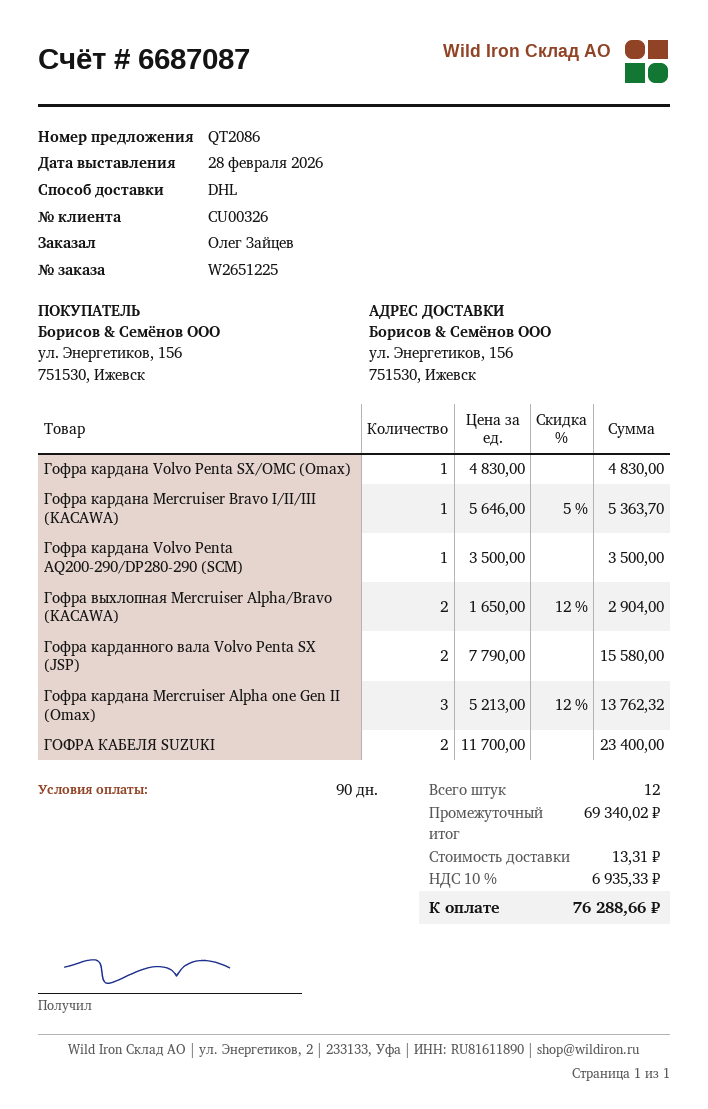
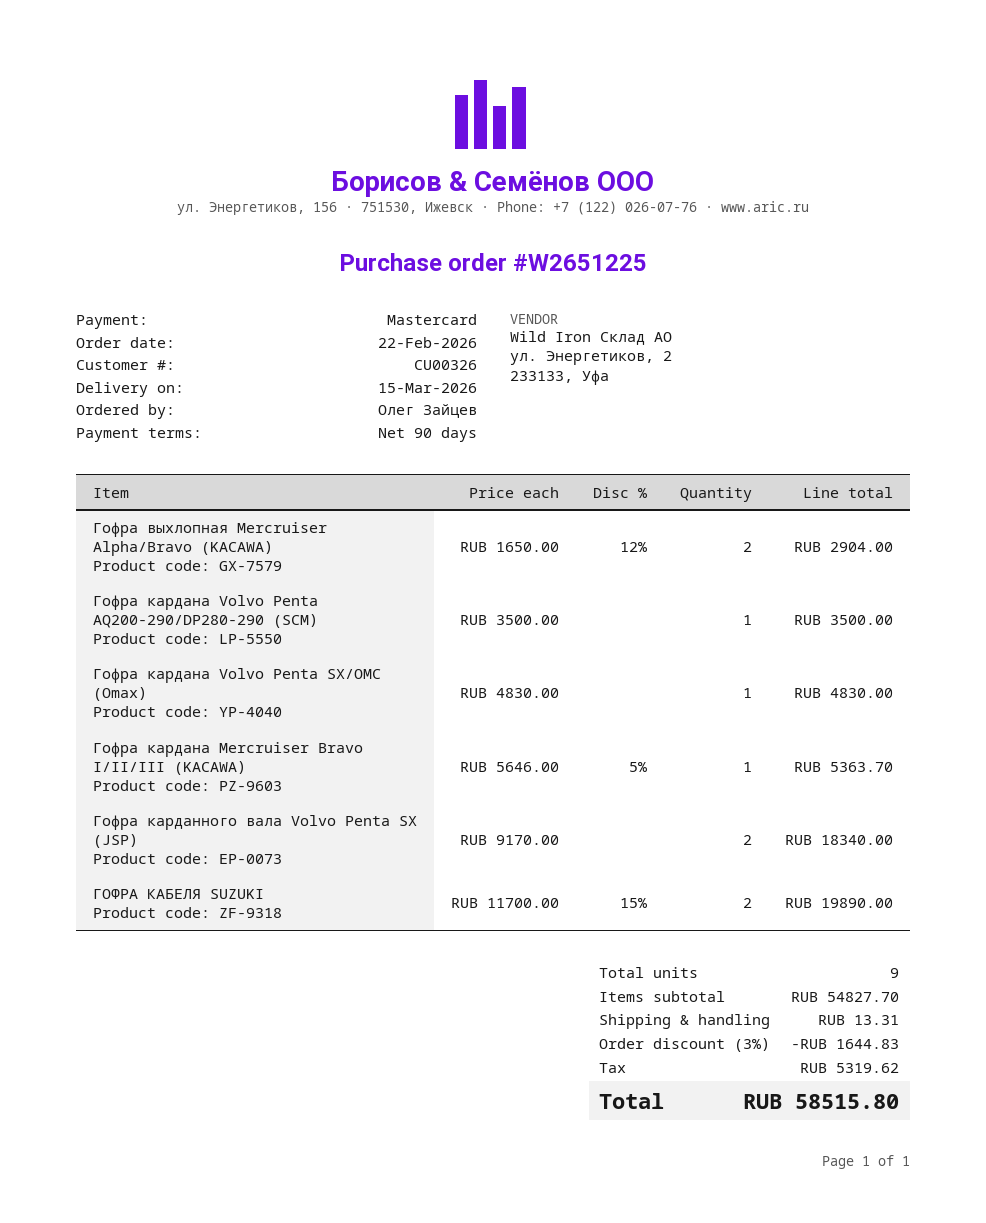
Гофра карданного вала Volvo Penta SX (JSP): 2 x 7790.00 = 15580.00 -> 2 x 9170.00 = 18340.00
Гофра кардана Mercruiser Alpha one Gen II (Omax): 3 x 5213.00 - 12% = 13762.32 -> none
ГОФРА КАБЕЛЯ SUZUKI: 2 x 11700.00 = 23400.00 -> 2 x 11700.00 - 15% = 19890.00
total quantity: 12 -> 9
subtotal: 69340.02 -> 54827.70
discount: none -> 3% = 1644.83
tax: 6935.33 -> 5319.62
total: 76288.66 -> 58515.80

